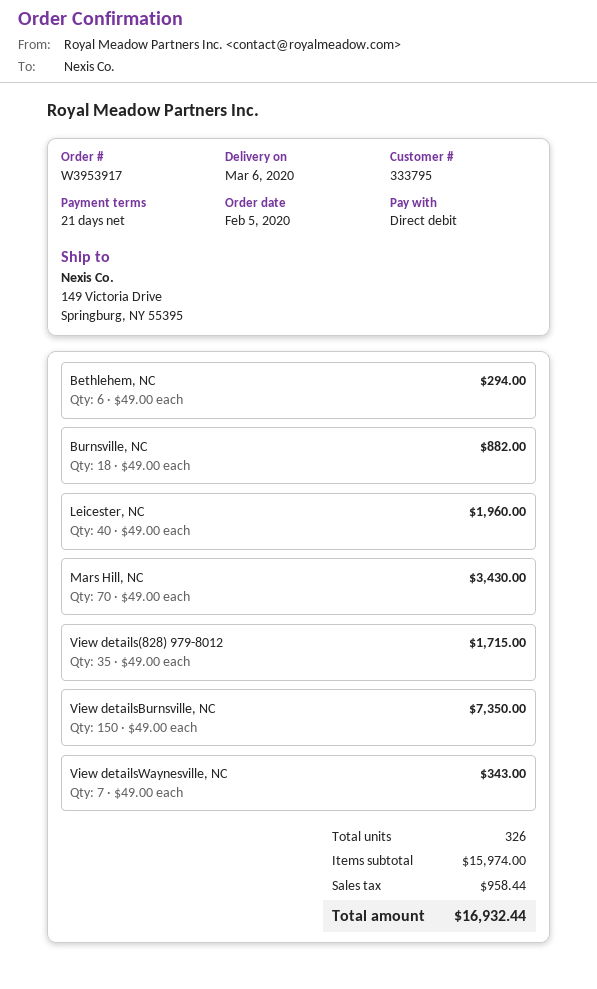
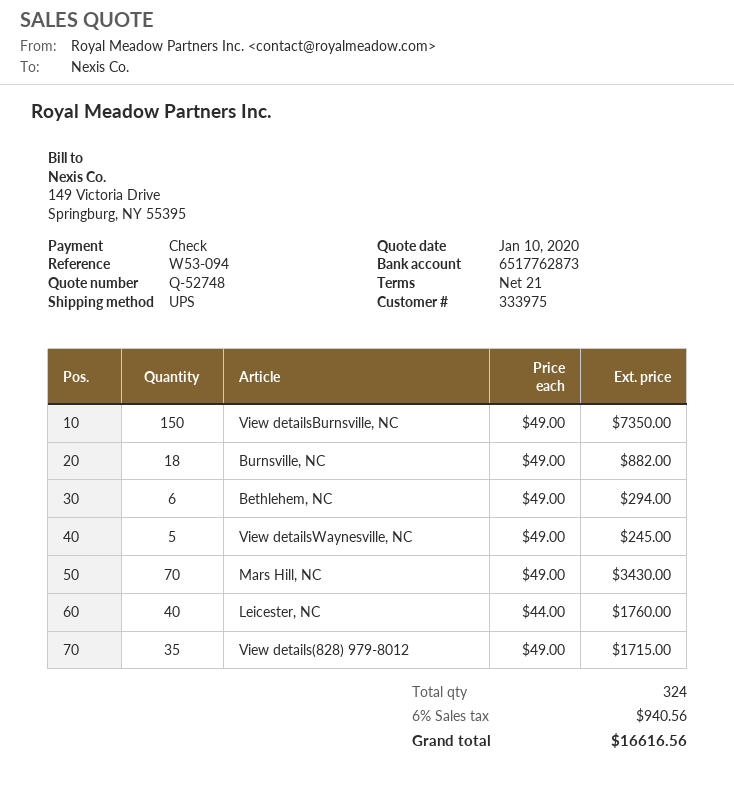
customer number: 333795 -> 333975
payment method: direct debit -> cheque
Leicester, NC: 40 x 49.00 = 1960.00 -> 40 x 44.00 = 1760.00
View detailsWaynesville, NC: 7 x 49.00 = 343.00 -> 5 x 49.00 = 245.00
total quantity: 326 -> 324
tax: 958.44 -> 940.56
total: 16932.44 -> 16616.56

